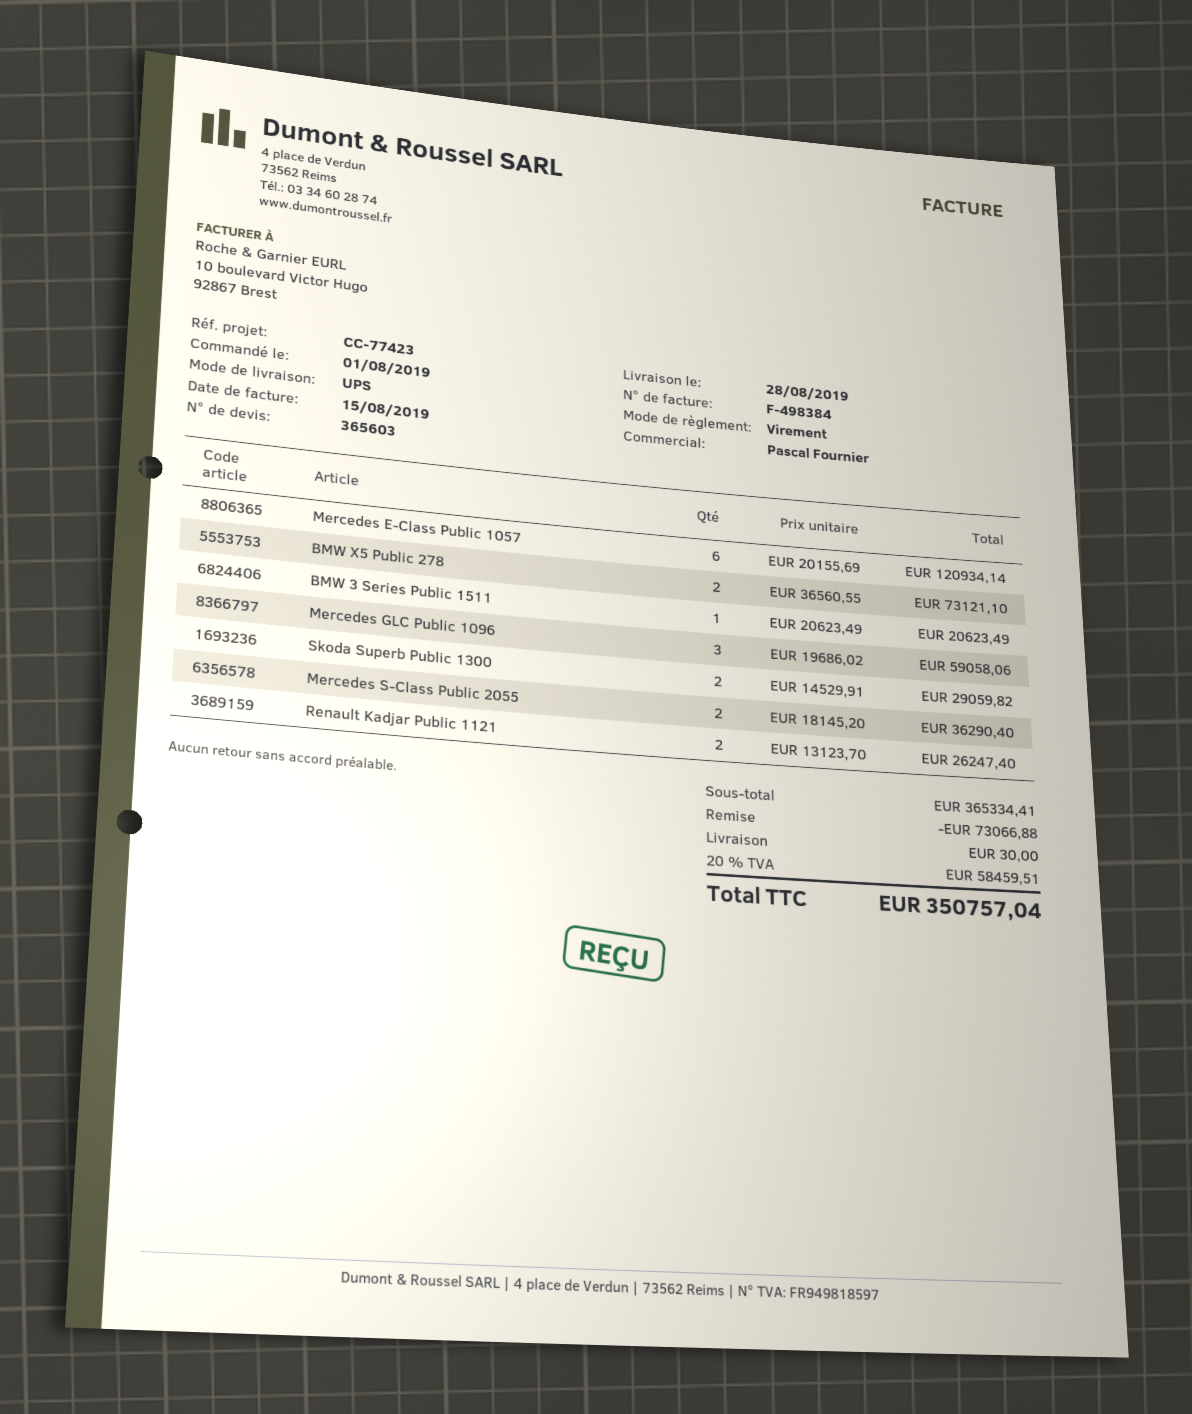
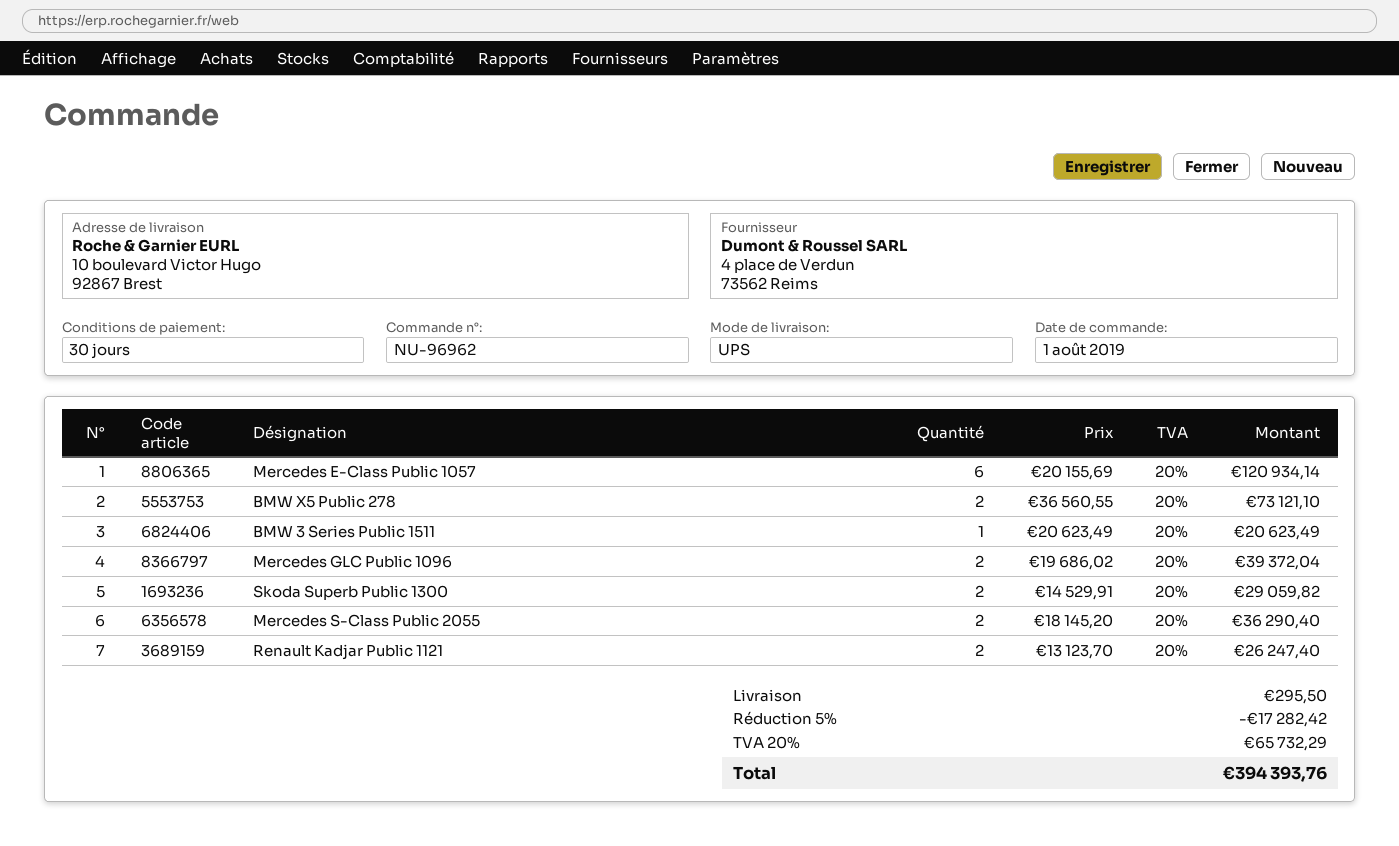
Mercedes GLC Public 1096: 3 x 19686.02 = 59058.06 -> 2 x 19686.02 = 39372.04
discount: 73066.88 -> 17282.42
shipping: 30.00 -> 295.50
tax: 20% = 58459.51 -> 20% = 65732.29
total: 350757.04 -> 394393.76

